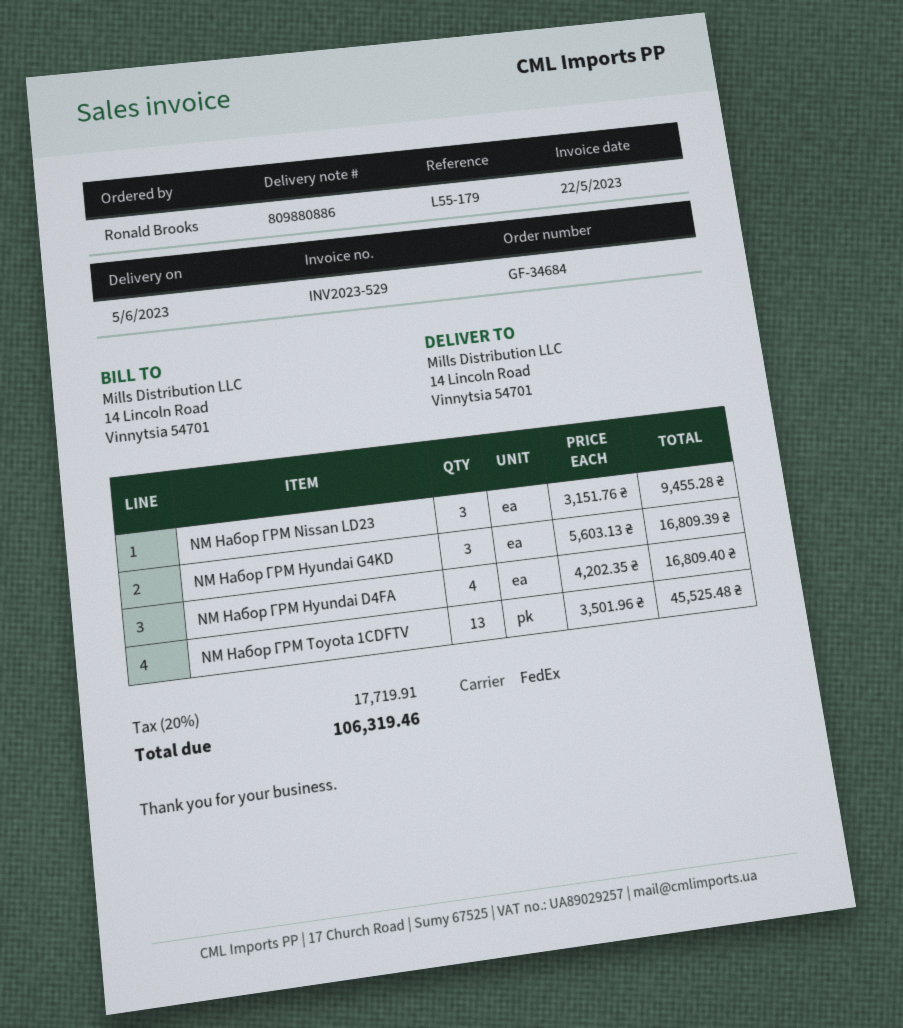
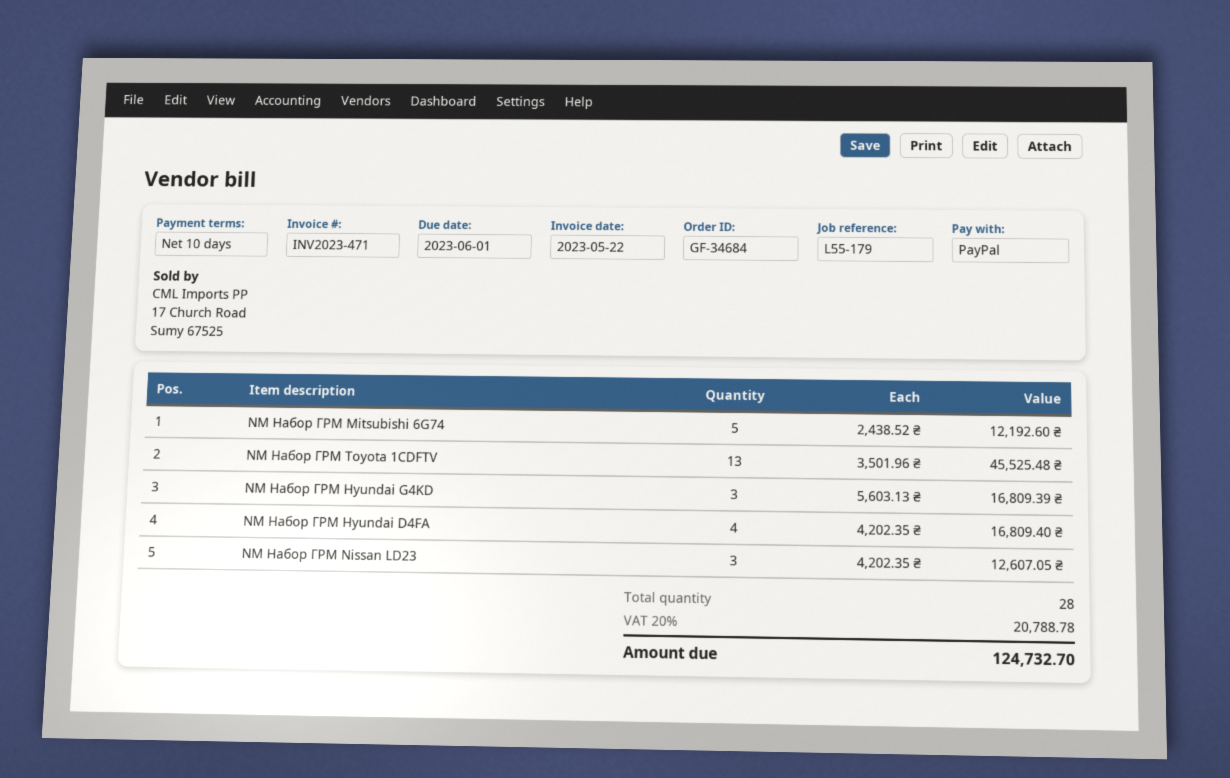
invoice number: INV2023-529 -> INV2023-471
NM Набор ГРМ Nissan LD23: 3 x 3151.76 = 9455.28 -> 3 x 4202.35 = 12607.05
NM Набор ГРМ Mitsubishi 6G74: none -> 5 x 2438.52 = 12192.60
tax: 20% = 17719.91 -> 20% = 20788.78
total: 106319.46 -> 124732.70

